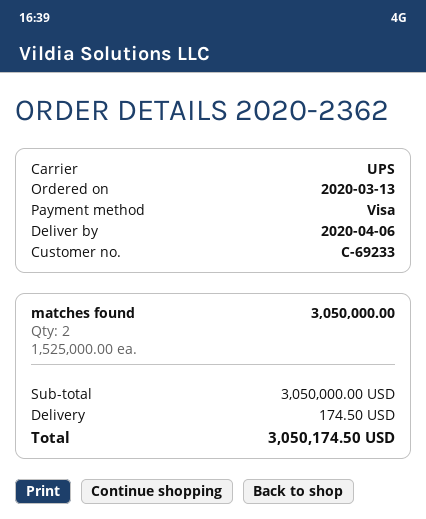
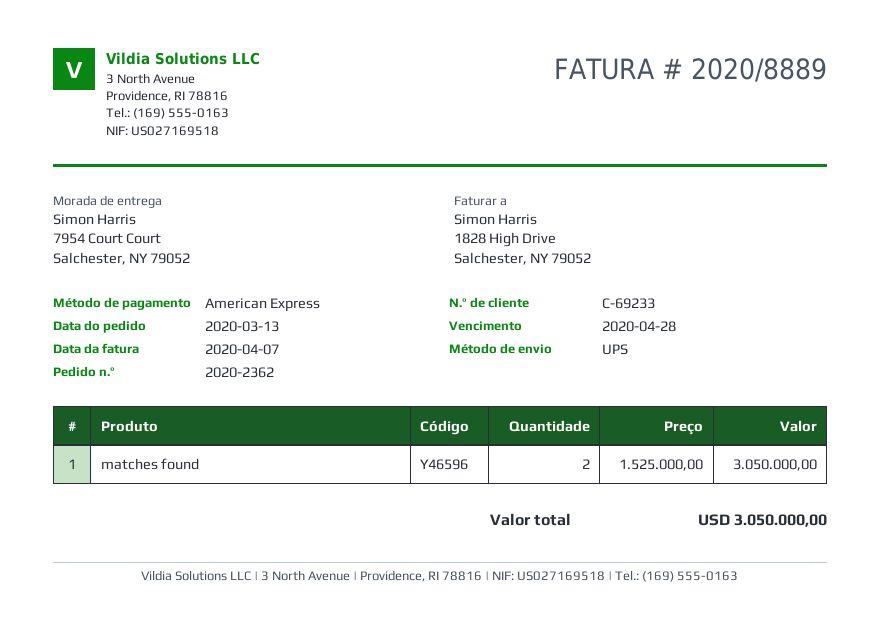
payment method: Visa -> American Express
shipping: 174.50 -> none
total: 3050174.50 -> 3050000.00

